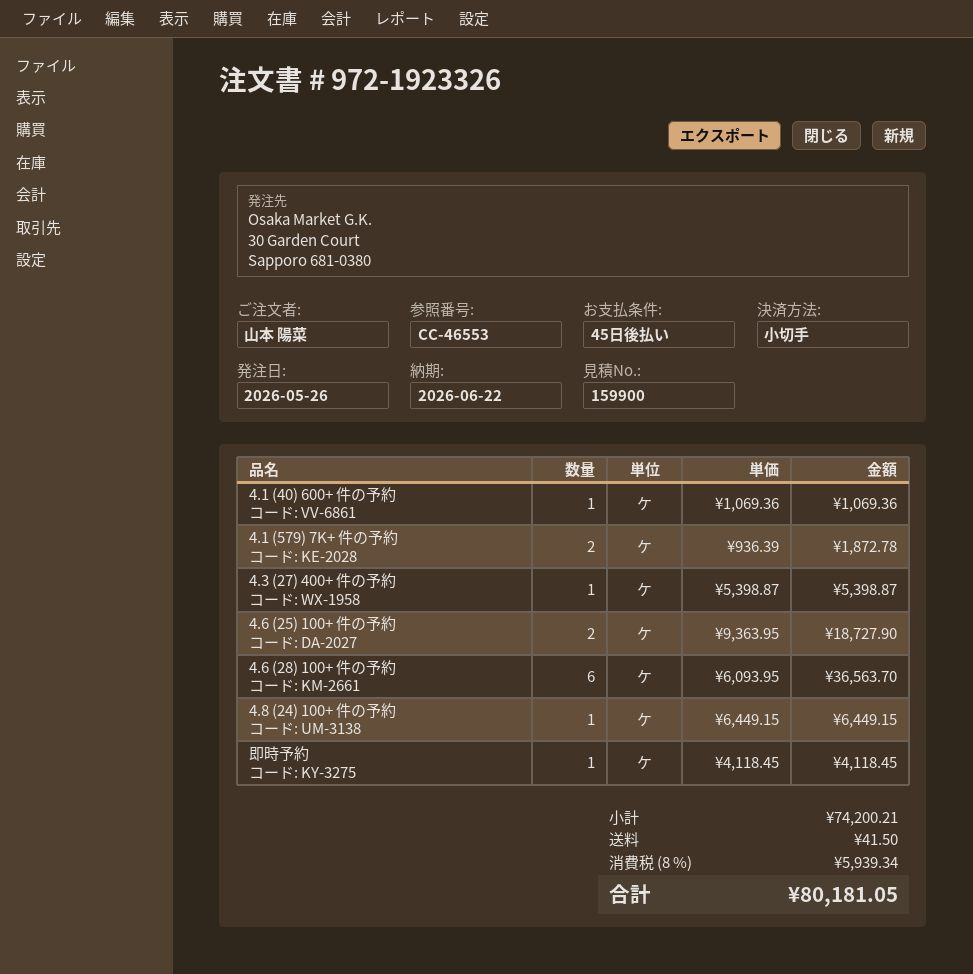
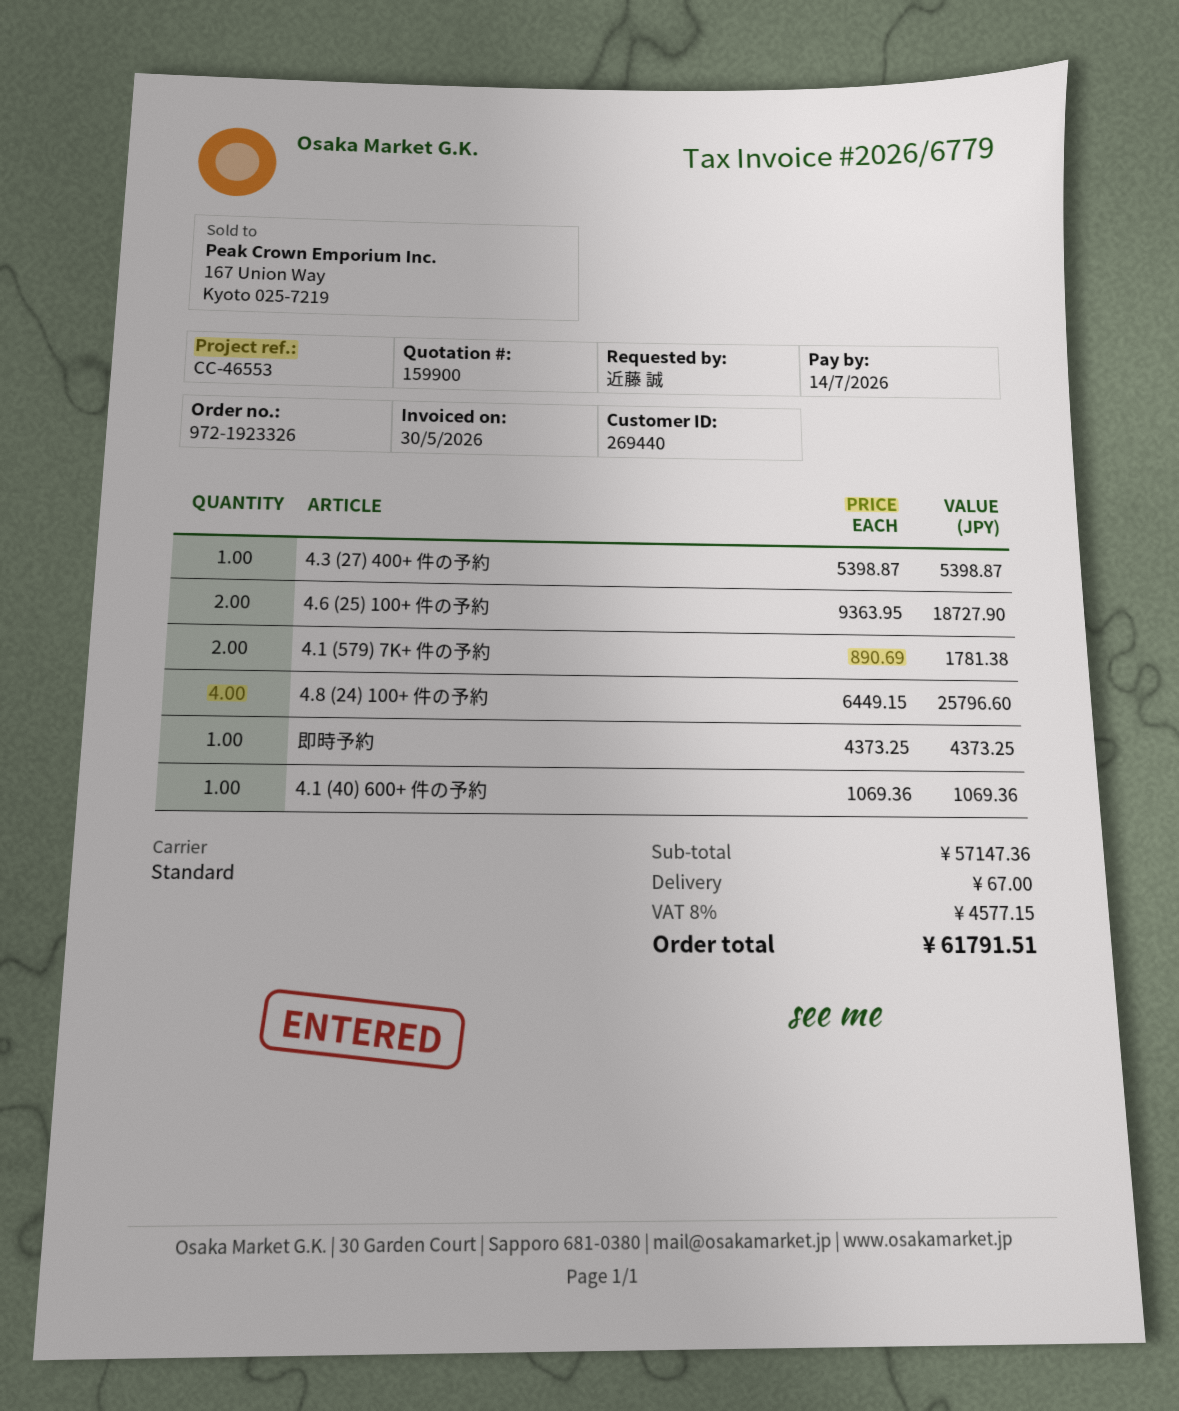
ordered by: 山本 陽菜 -> 近藤 誠
4.1 (579) 7K+ 件の予約: 2 x 936.39 = 1872.78 -> 2 x 890.69 = 1781.38
4.6 (28) 100+ 件の予約: 6 x 6093.95 = 36563.70 -> none
4.8 (24) 100+ 件の予約: 1 x 6449.15 = 6449.15 -> 4 x 6449.15 = 25796.60
即時予約: 1 x 4118.45 = 4118.45 -> 1 x 4373.25 = 4373.25
subtotal: 74200.21 -> 57147.36
shipping: 41.50 -> 67.00
tax: 8% = 5939.34 -> 8% = 4577.15
total: 80181.05 -> 61791.51

